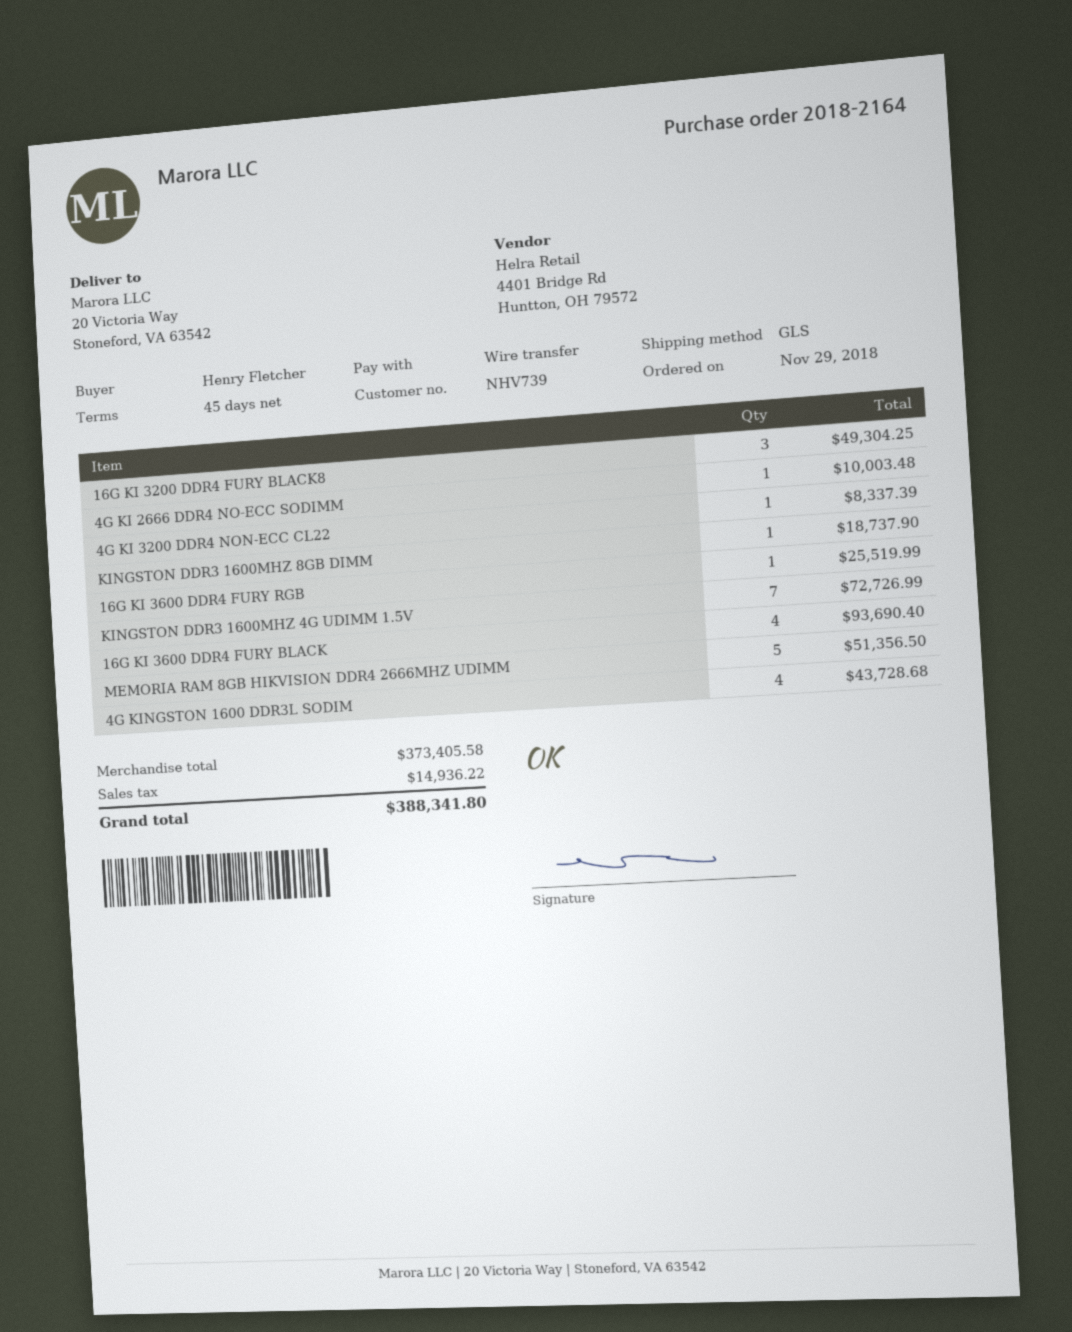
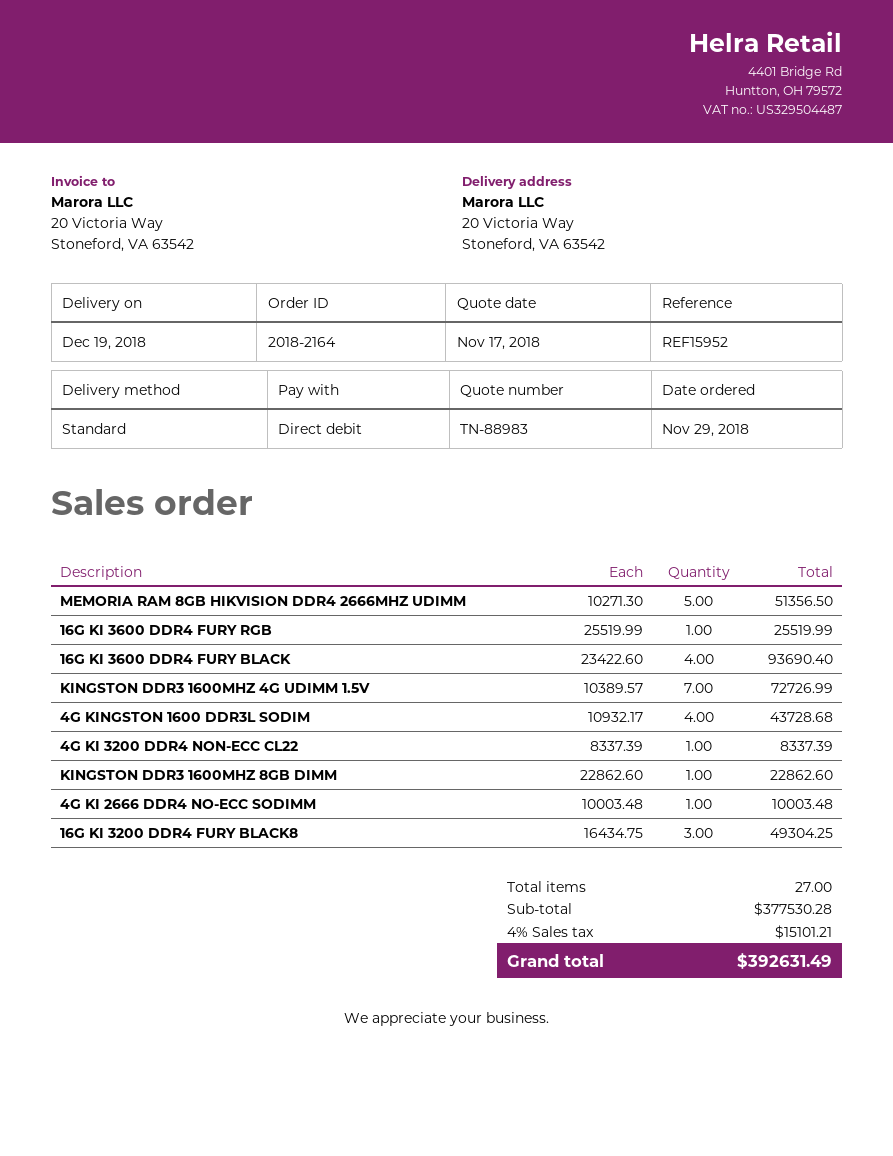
payment method: bank transfer -> direct debit
shipping method: GLS -> standard
KINGSTON DDR3 1600MHZ 8GB DIMM: 1 for 18737.90 -> 1 for 22862.60
subtotal: 373405.58 -> 377530.28
tax: 14936.22 -> 15101.21
total: 388341.80 -> 392631.49

